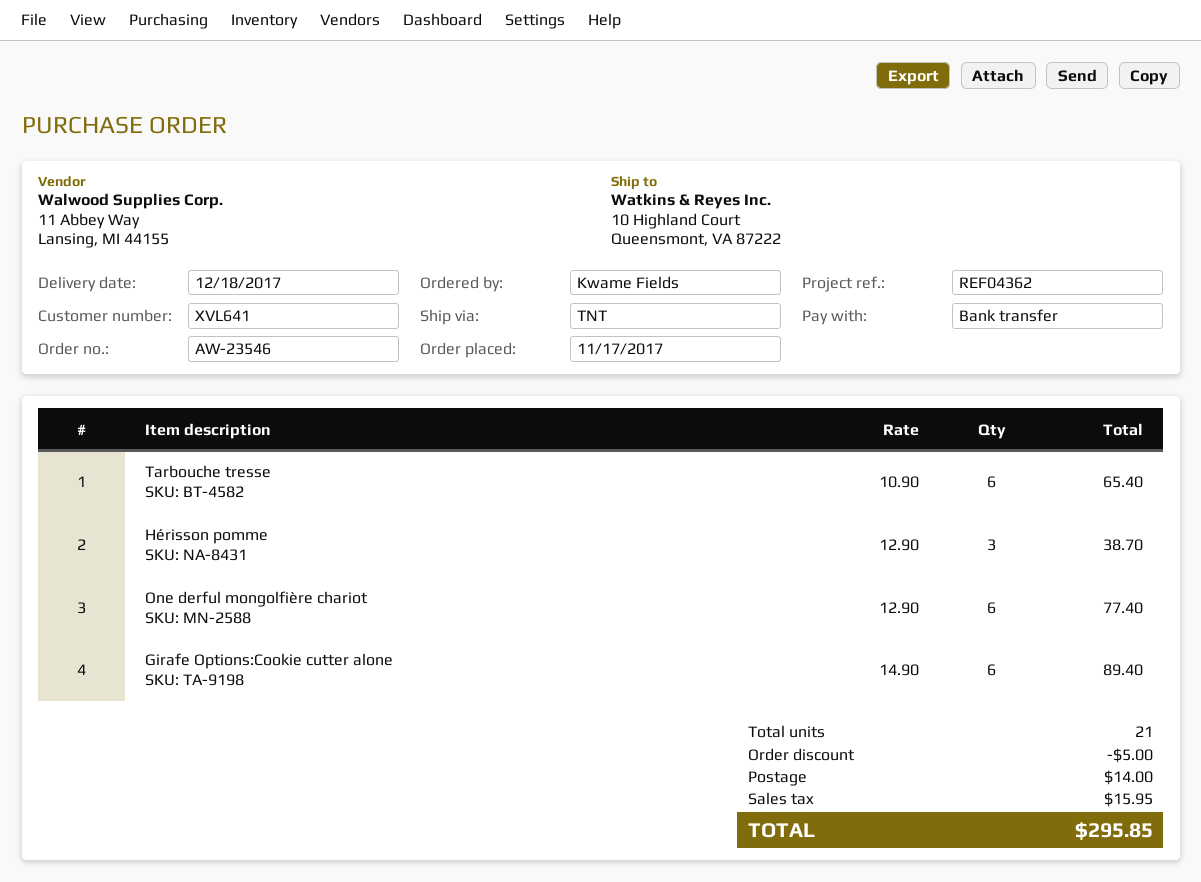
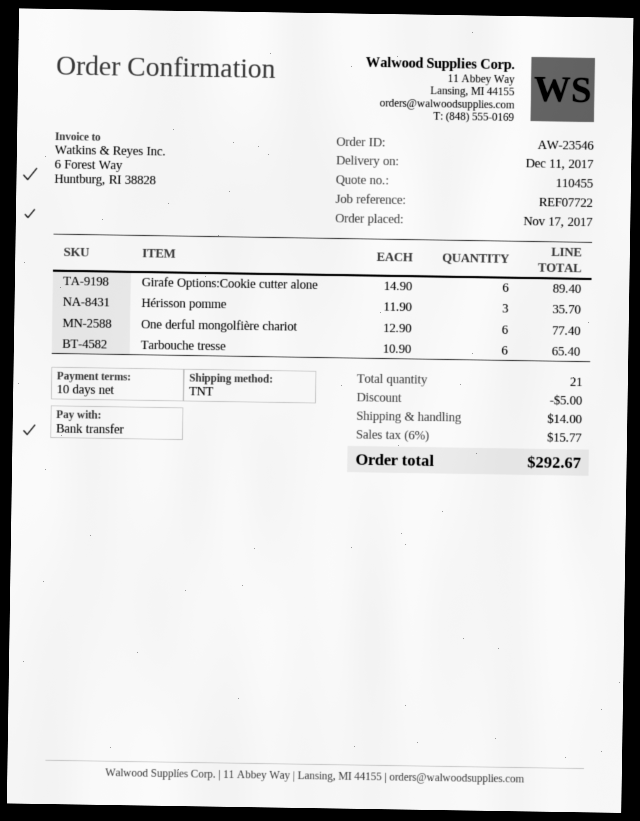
delivery date: 2017-12-18 -> 2017-12-11
reference: REF04362 -> REF07722
Hérisson pomme: 3 x 12.90 = 38.70 -> 3 x 11.90 = 35.70
tax: 15.95 -> 15.77
total: 295.85 -> 292.67

